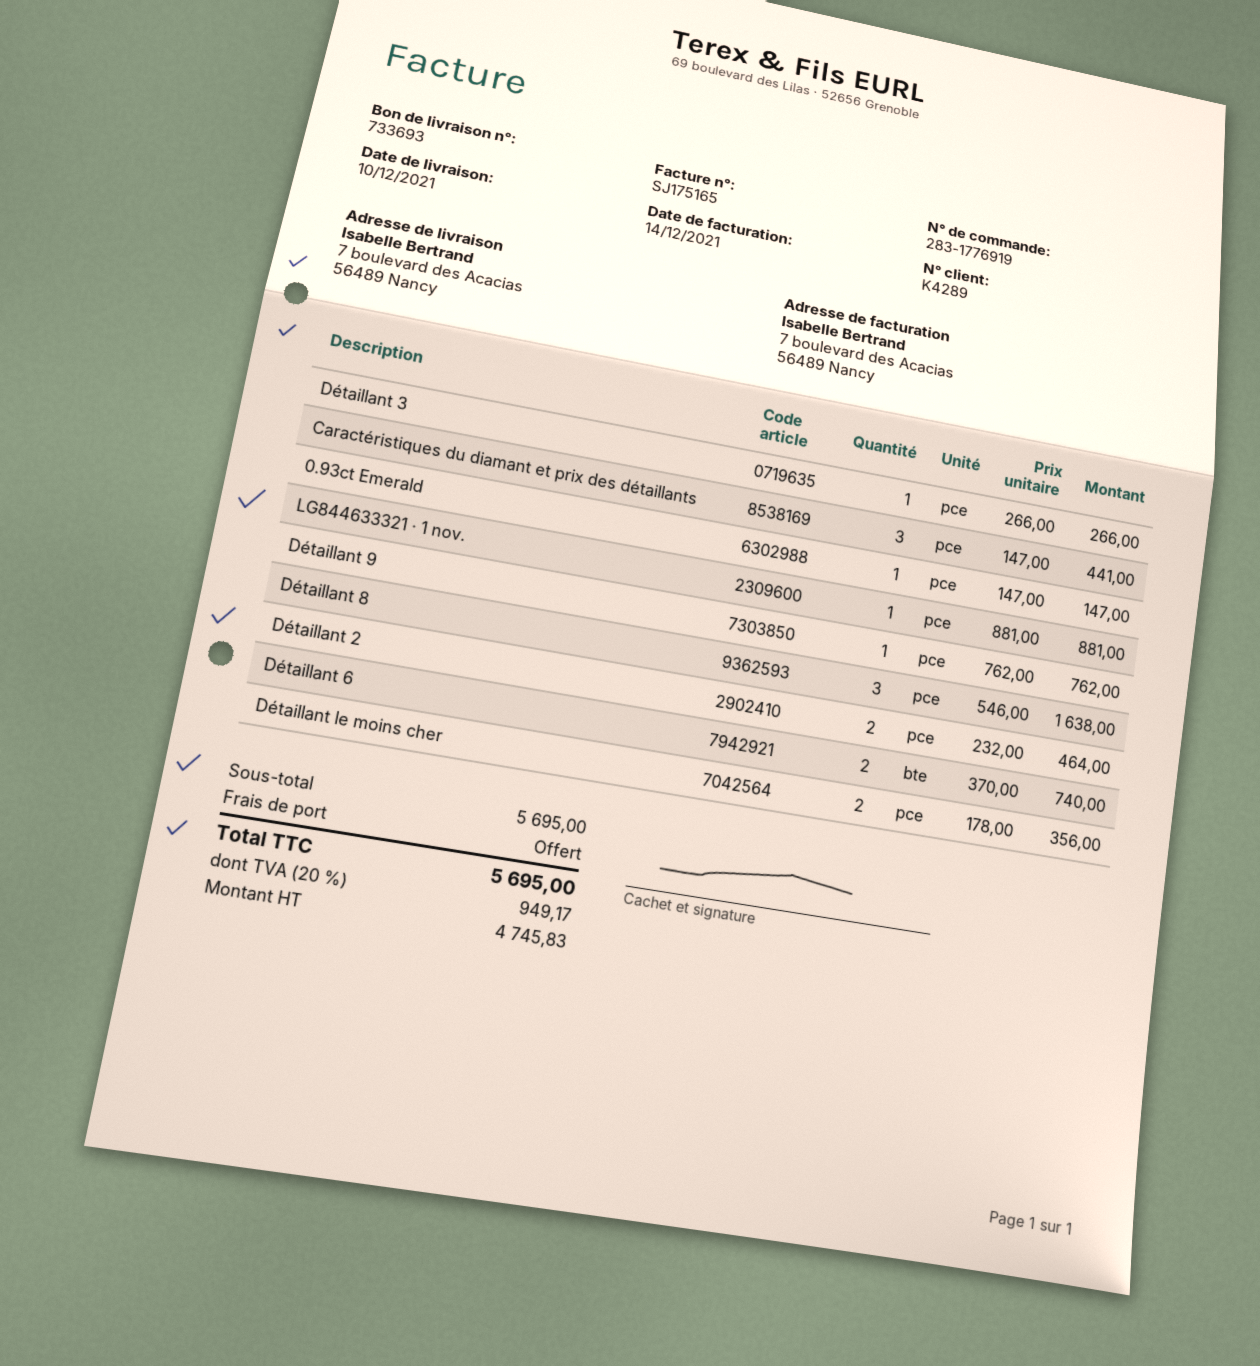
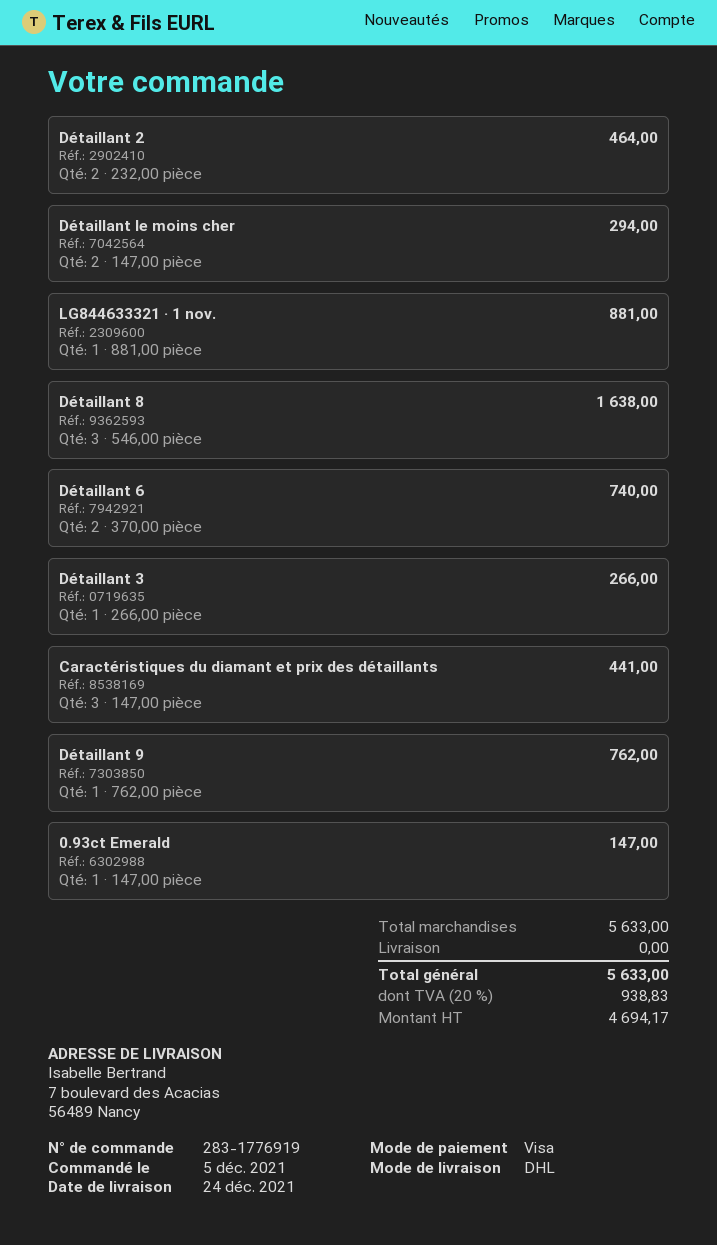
delivery date: 2021-12-10 -> 2021-12-24
Détaillant le moins cher: 2 x 178.00 = 356.00 -> 2 x 147.00 = 294.00
subtotal: 5695.00 -> 5633.00
net: 4745.83 -> 4694.17
tax: 20% = 949.17 -> 20% = 938.83
total: 5695.00 -> 5633.00

